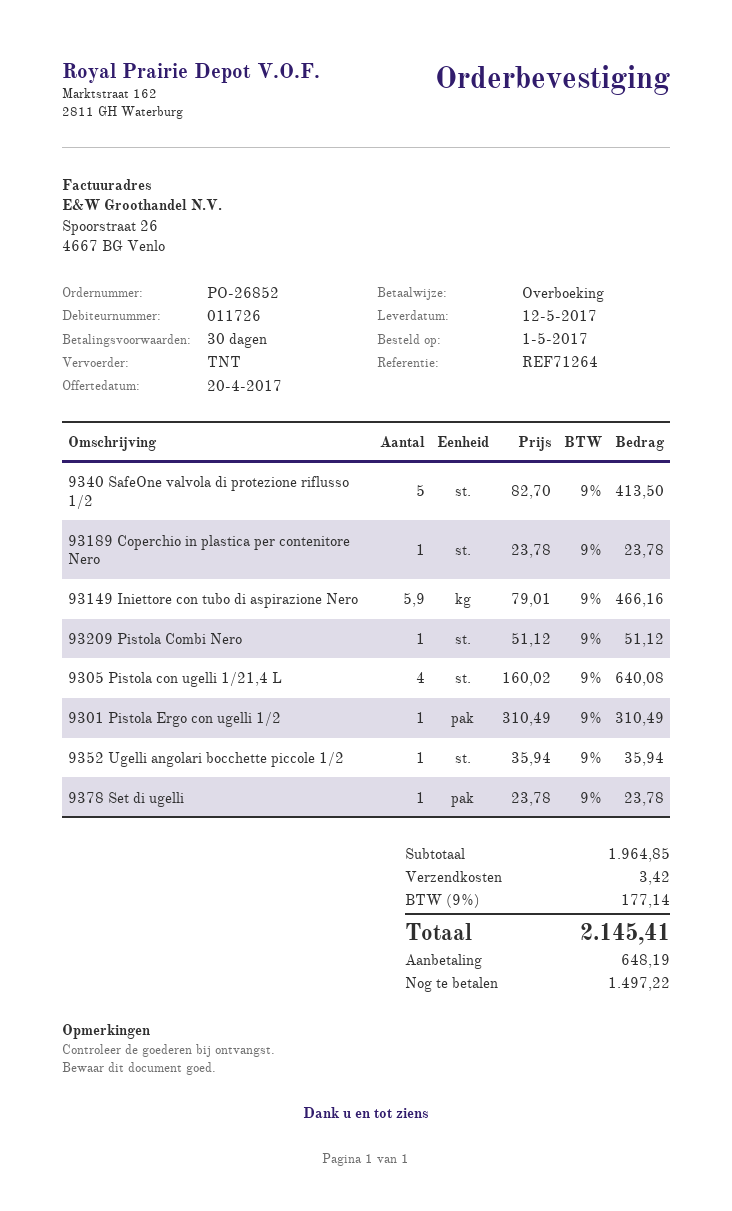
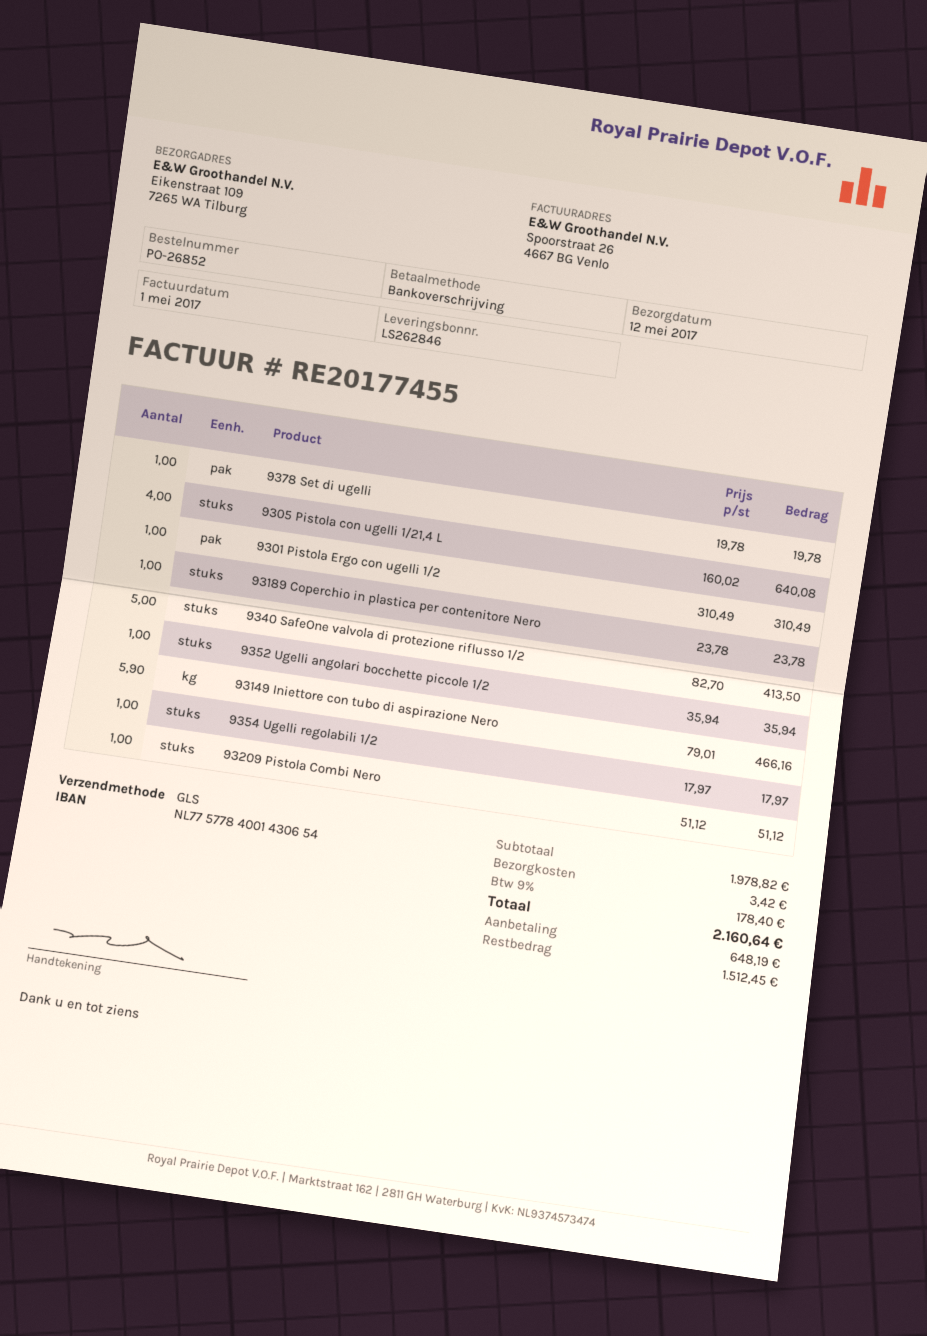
shipping method: TNT -> GLS
9378 Set di ugelli: 1 x 23.78 = 23.78 -> 1 x 19.78 = 19.78
9354 Ugelli regolabili 1/2: none -> 1 x 17.97 = 17.97
subtotal: 1964.85 -> 1978.82
tax: 9% = 177.14 -> 9% = 178.40
total: 2145.41 -> 2160.64
balance: 1497.22 -> 1512.45

